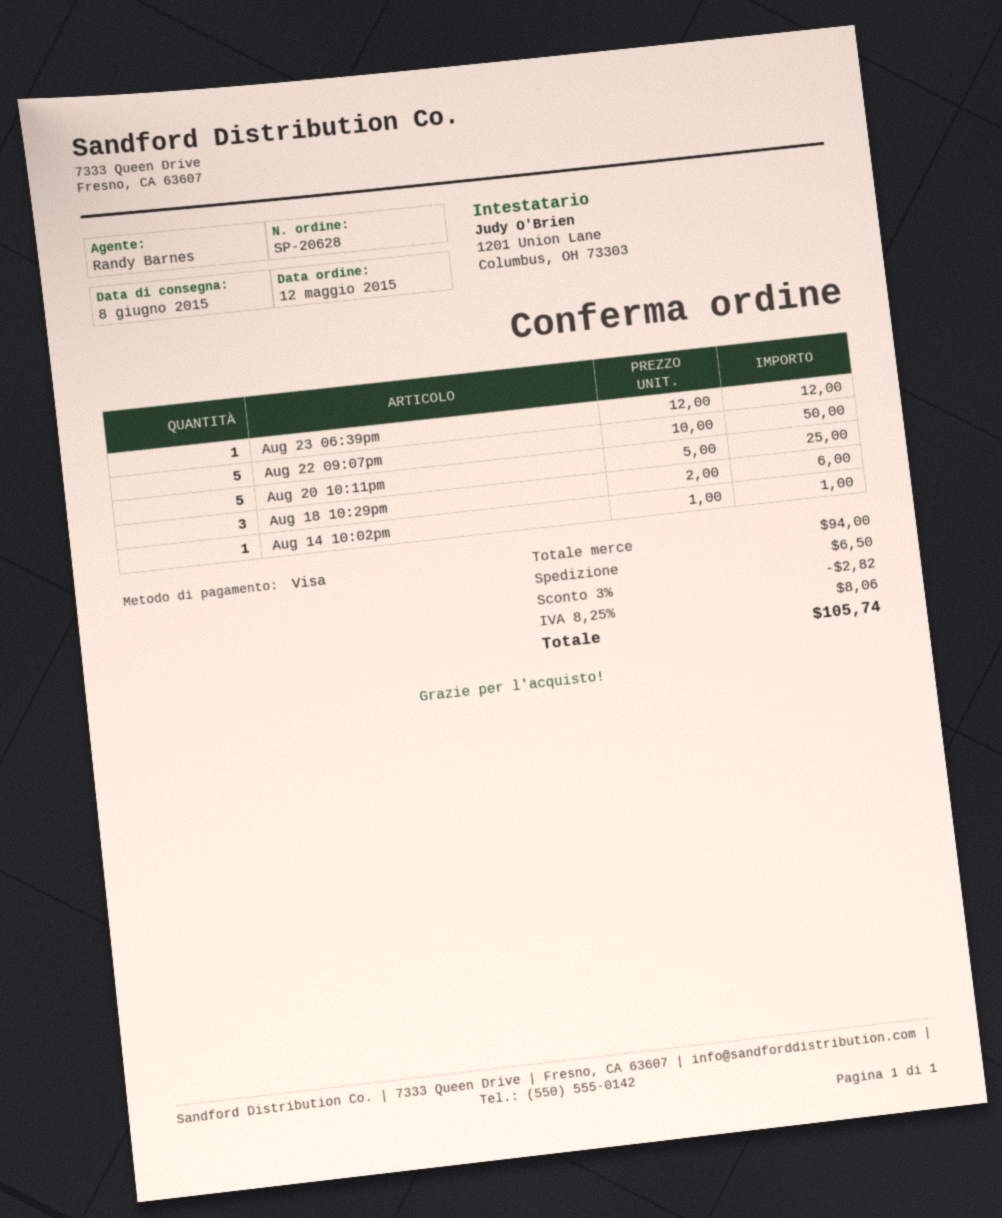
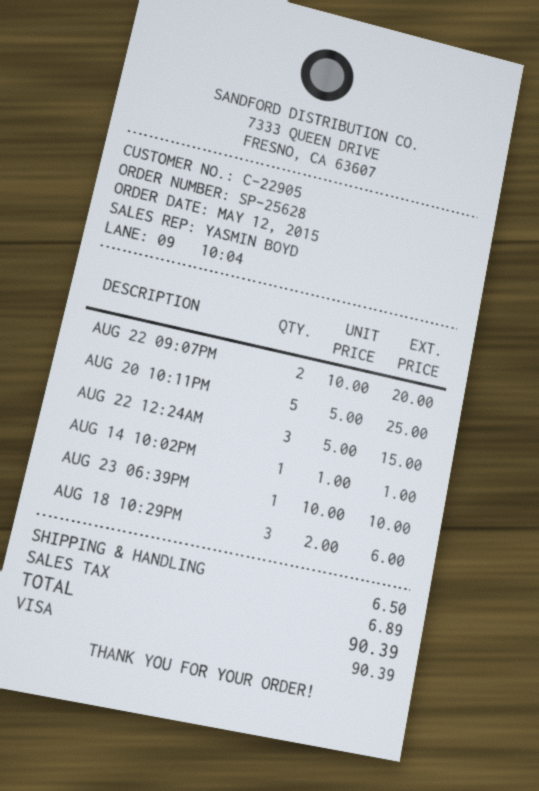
order number: SP-20628 -> SP-25628
sales rep: Randy Barnes -> YASMIN BOYD
Aug 23 06:39pm: 1 x 12.00 = 12.00 -> 1 x 10.00 = 10.00
Aug 22 09:07pm: 5 x 10.00 = 50.00 -> 2 x 10.00 = 20.00
AUG 22 12:24AM: none -> 3 x 5.00 = 15.00
discount: 3% = 2.82 -> none
tax: 8.06 -> 6.89
total: 105.74 -> 90.39

